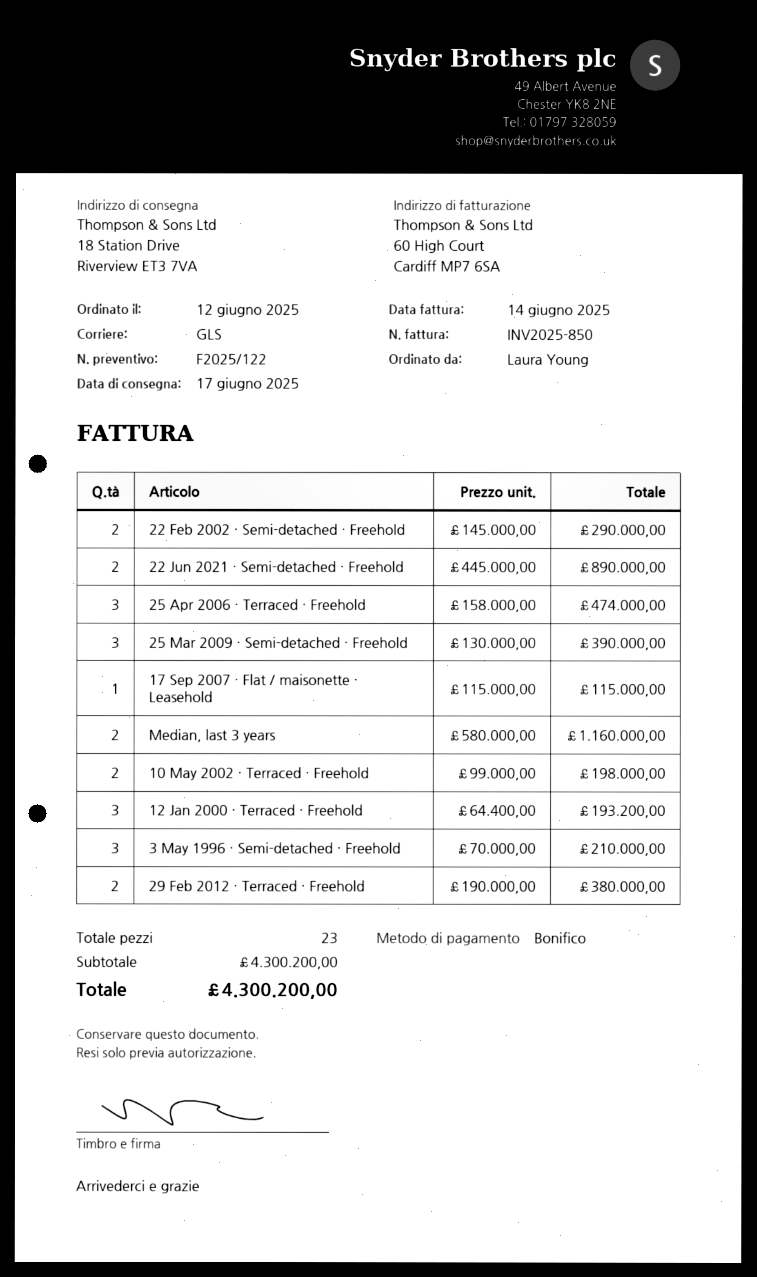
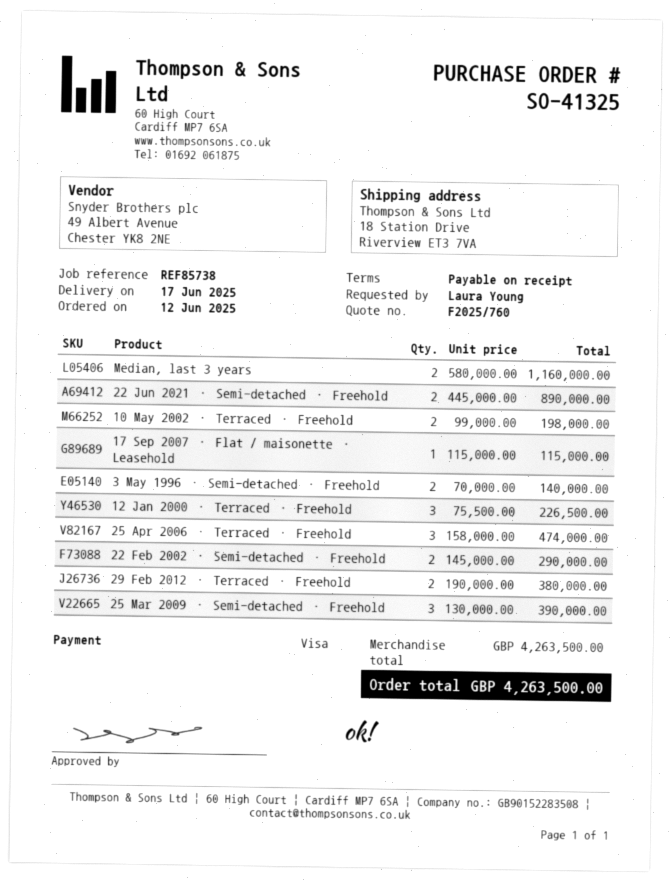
quote number: F2025/122 -> F2025/760
payment method: bank transfer -> Visa
12 Jan 2000 · Terraced · Freehold: 3 x 64400.00 = 193200.00 -> 3 x 75500.00 = 226500.00
3 May 1996 · Semi-detached · Freehold: 3 x 70000.00 = 210000.00 -> 2 x 70000.00 = 140000.00
subtotal: 4300200.00 -> 4263500.00
total: 4300200.00 -> 4263500.00

